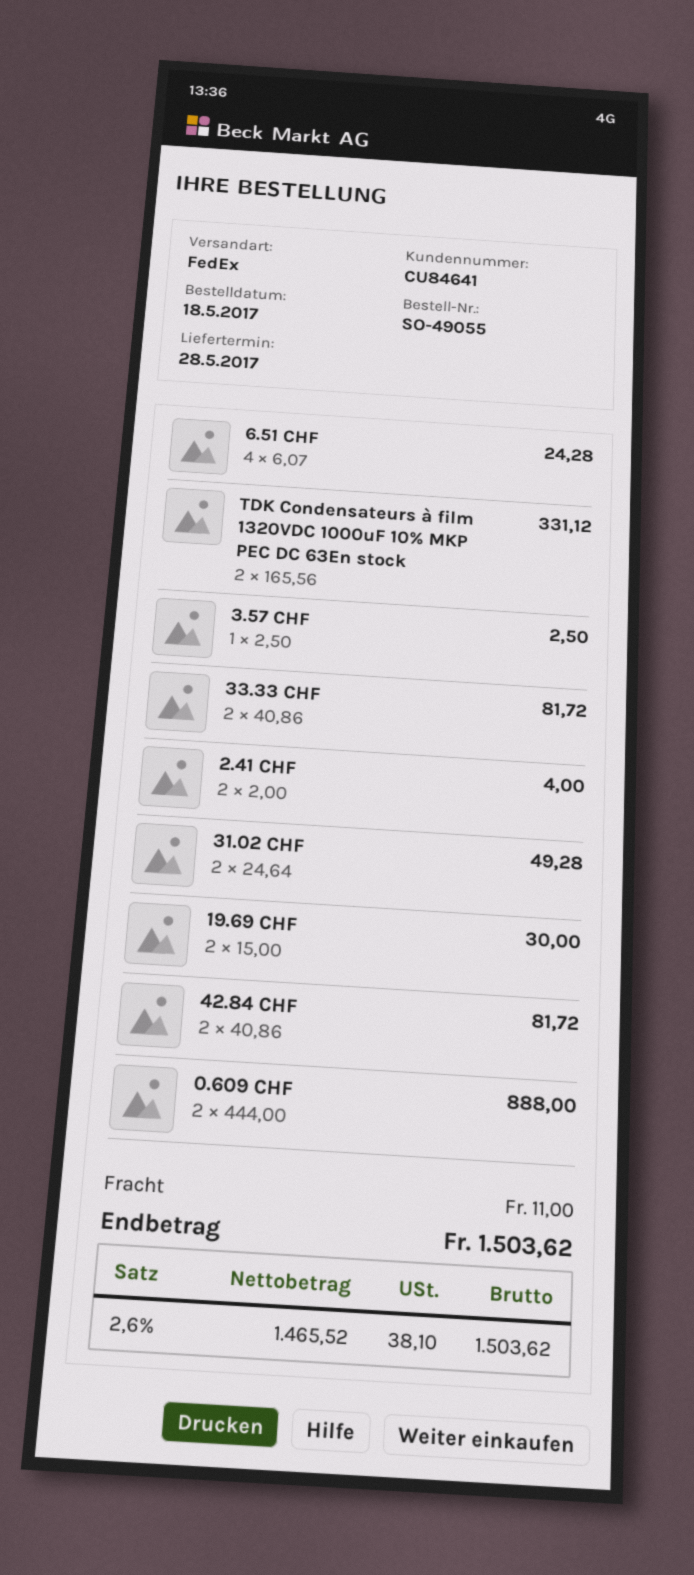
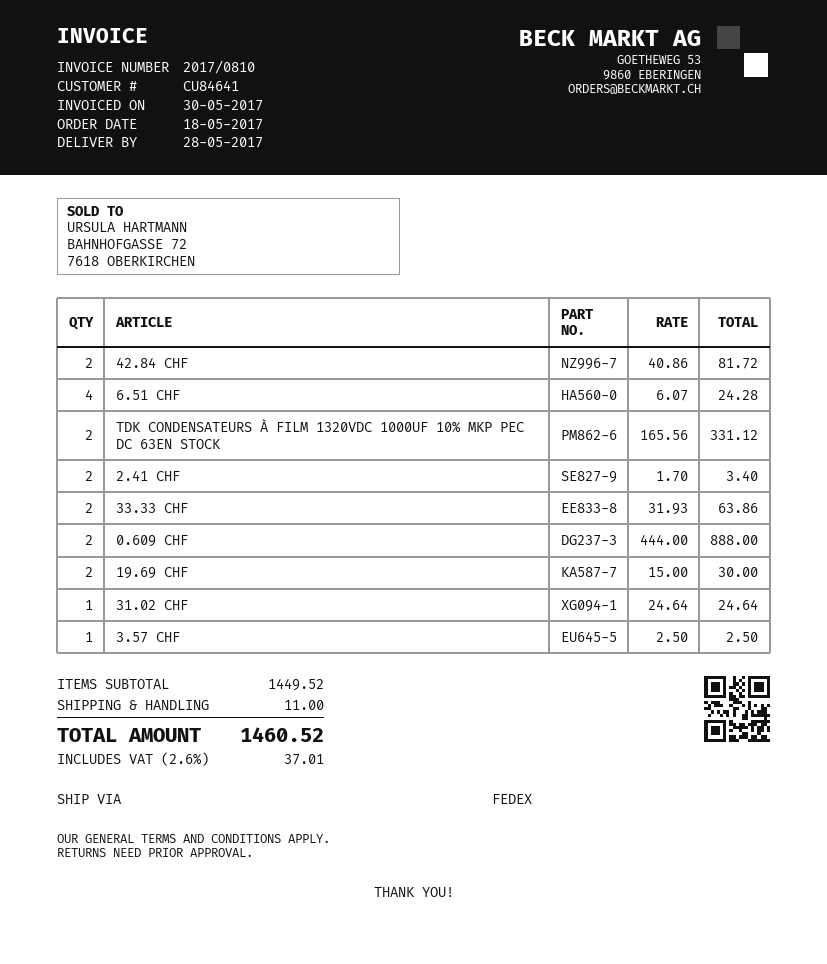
33.33 CHF: 2 x 40.86 = 81.72 -> 2 x 31.93 = 63.86
2.41 CHF: 2 x 2.00 = 4.00 -> 2 x 1.70 = 3.40
31.02 CHF: 2 x 24.64 = 49.28 -> 1 x 24.64 = 24.64
tax: 2.6% = 38.10 -> 2.6% = 37.01
total: 1503.62 -> 1460.52

